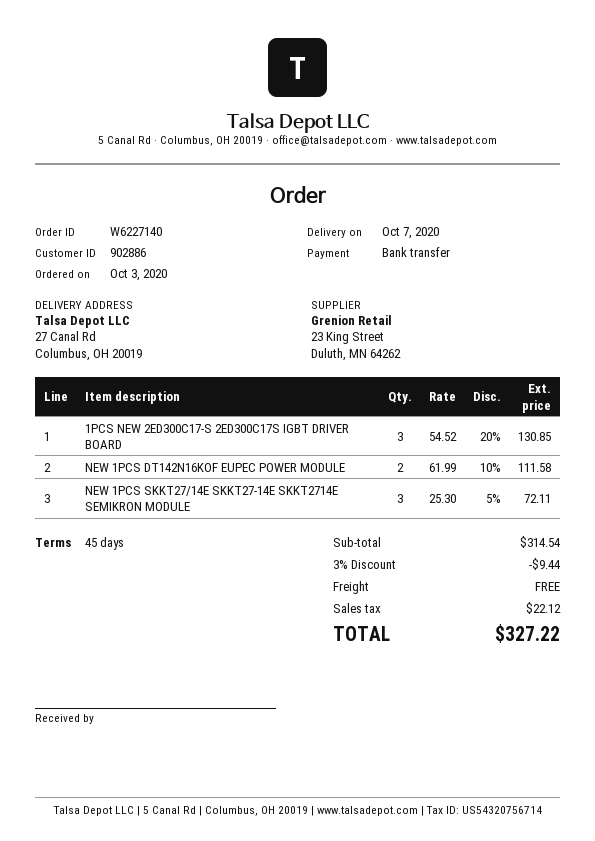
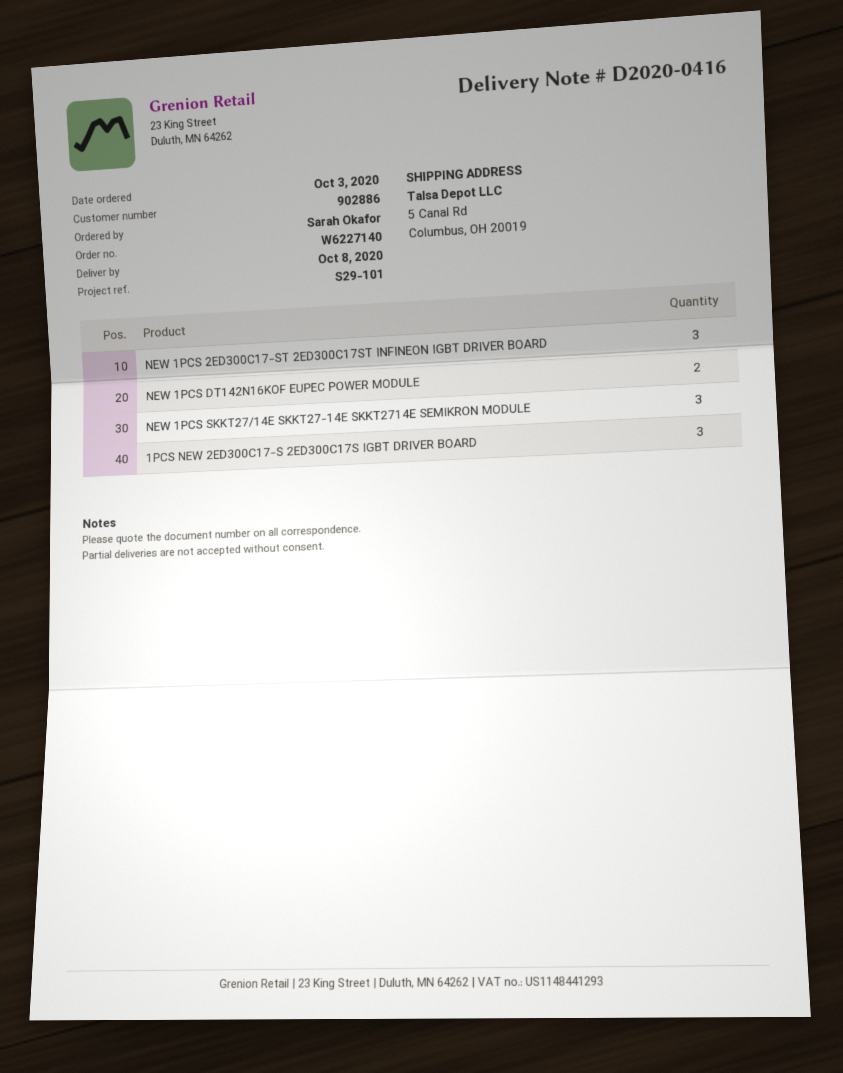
delivery date: 2020-10-07 -> 2020-10-08
ship to: 27 Canal Rd, Columbus, OH 20019 -> 5 Canal Rd, Columbus, OH 20019
NEW 1PCS 2ED300C17-ST 2ED300C17ST INFINEON IGBT DRIVER BOARD: none -> 3

